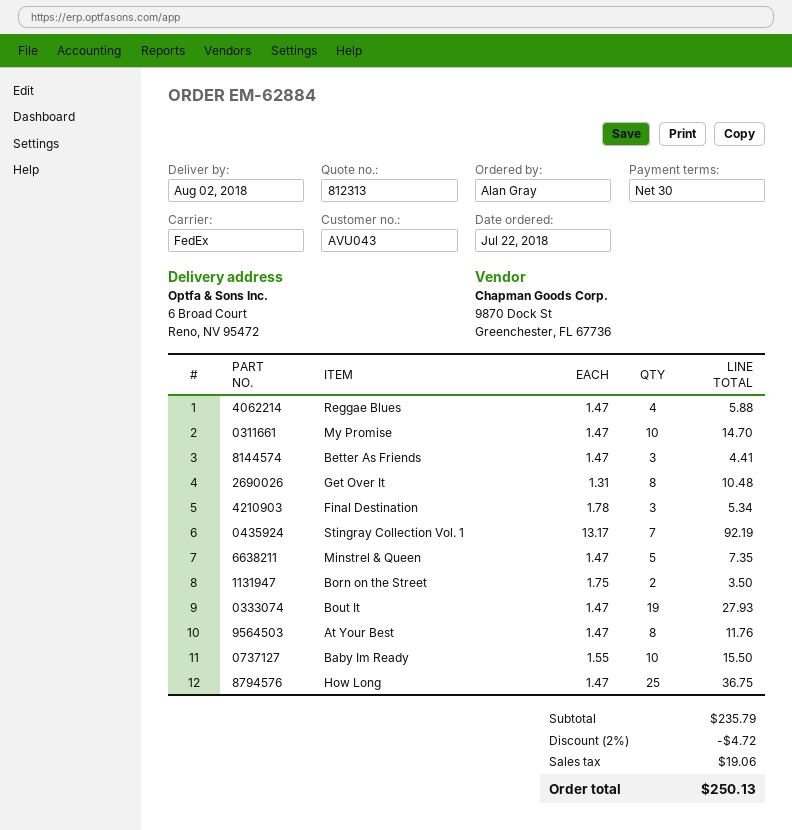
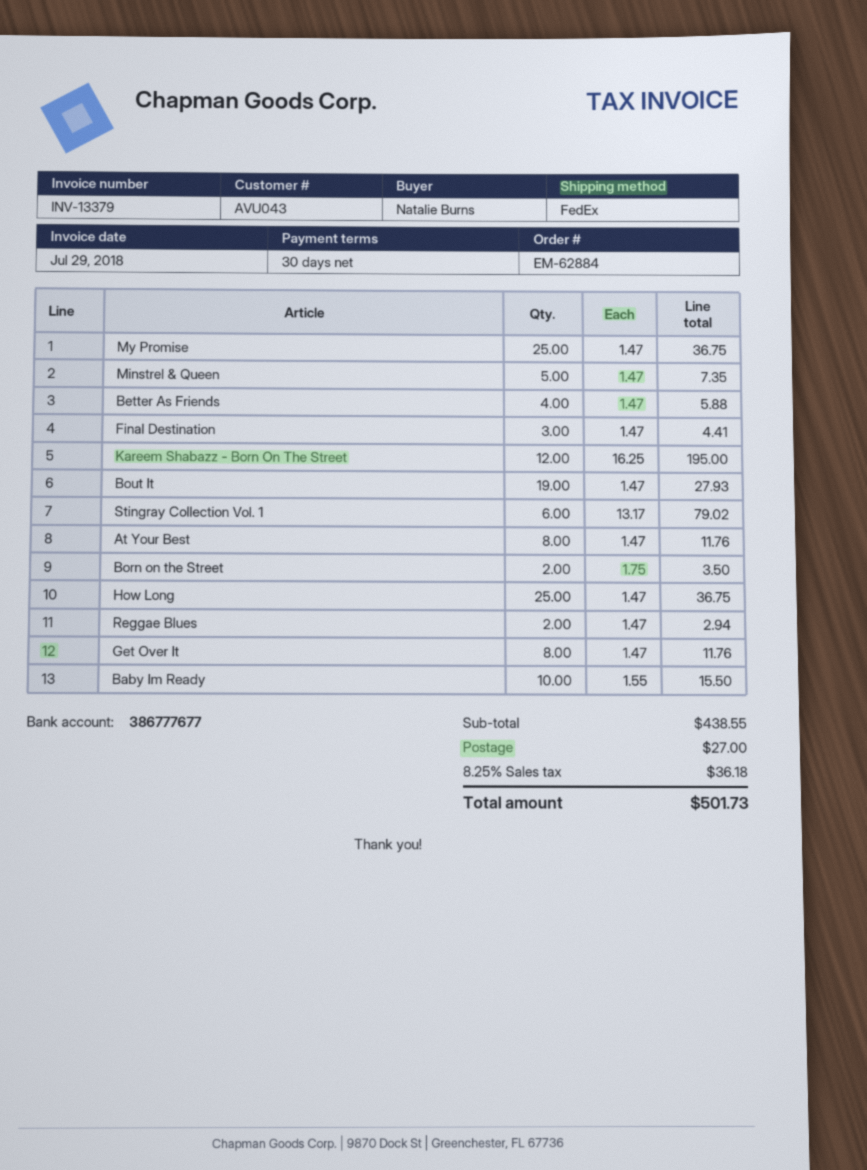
ordered by: Alan Gray -> Natalie Burns
Reggae Blues: 4 x 1.47 = 5.88 -> 2 x 1.47 = 2.94
My Promise: 10 x 1.47 = 14.70 -> 25 x 1.47 = 36.75
Better As Friends: 3 x 1.47 = 4.41 -> 4 x 1.47 = 5.88
Get Over It: 8 x 1.31 = 10.48 -> 8 x 1.47 = 11.76
Final Destination: 3 x 1.78 = 5.34 -> 3 x 1.47 = 4.41
Stingray Collection Vol. 1: 7 x 13.17 = 92.19 -> 6 x 13.17 = 79.02
Kareem Shabazz - Born On The Street: none -> 12 x 16.25 = 195.00
subtotal: 235.79 -> 438.55
discount: 2% = 4.72 -> none
shipping: none -> 27.00
tax: 19.06 -> 36.18
total: 250.13 -> 501.73

